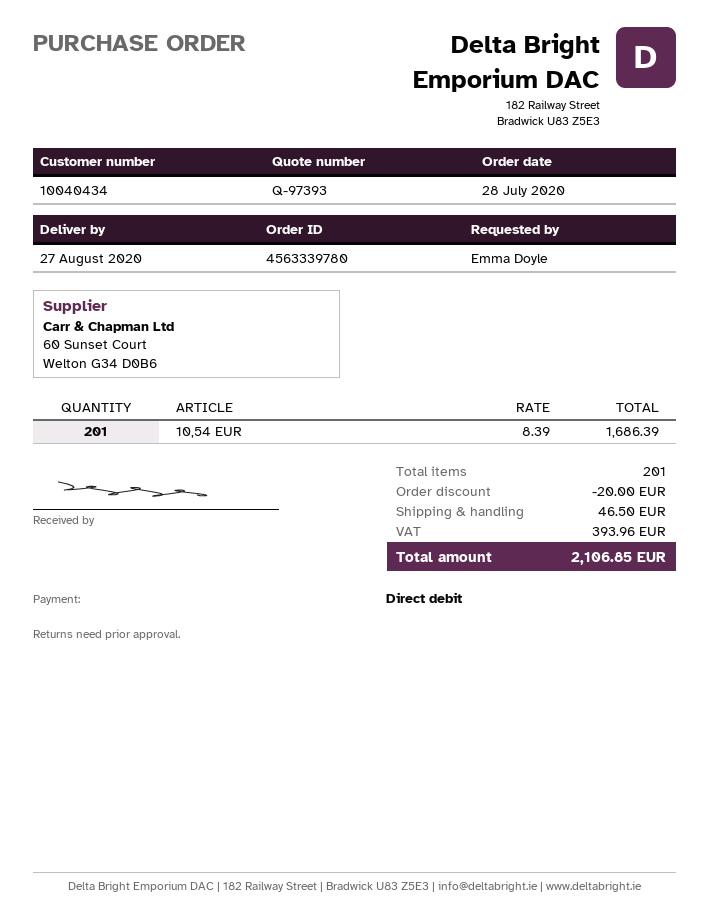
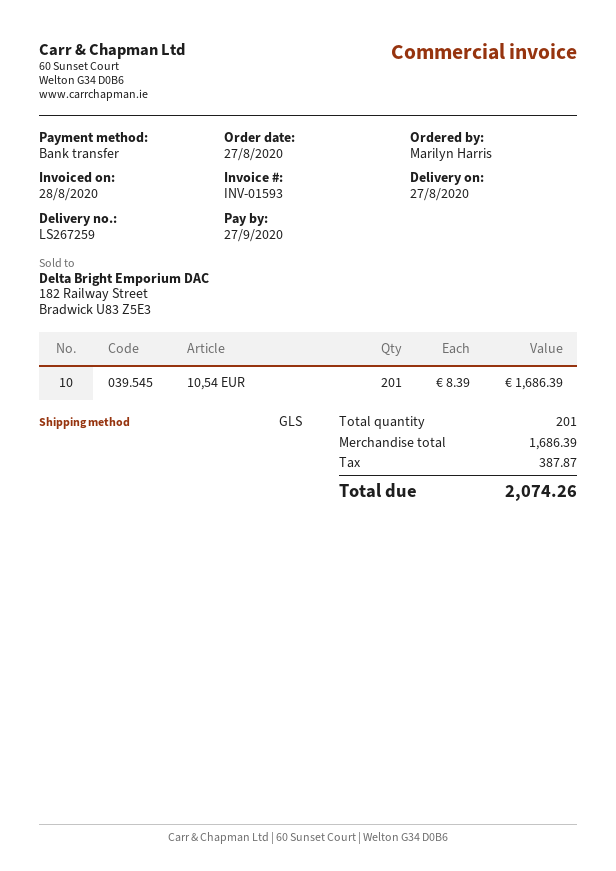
order date: 2020-07-28 -> 2020-08-27
ordered by: Emma Doyle -> Marilyn Harris
payment method: direct debit -> bank transfer
discount: 20.00 -> none
shipping: 46.50 -> none
tax: 393.96 -> 387.87
total: 2106.85 -> 2074.26

